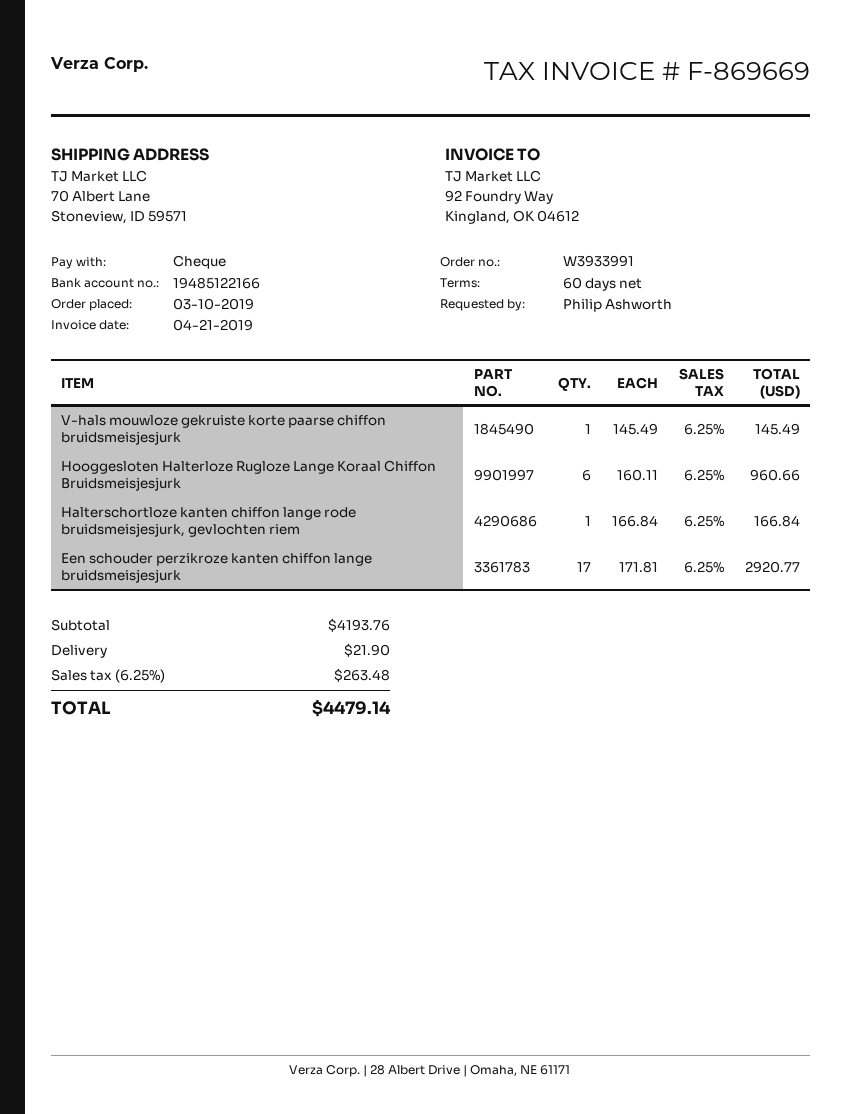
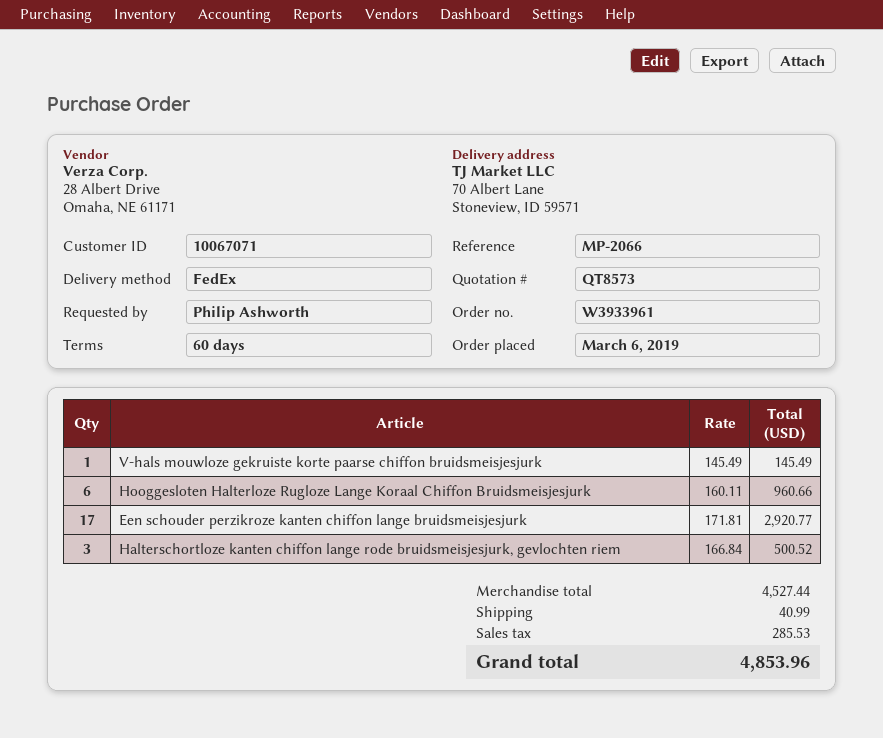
order number: W3933991 -> W3933961
order date: 2019-03-10 -> 2019-03-06
Halterschortloze kanten chiffon lange rode bruidsmeisjesjurk, gevlochten riem: 1 x 166.84 = 166.84 -> 3 x 166.84 = 500.52
subtotal: 4193.76 -> 4527.44
shipping: 21.90 -> 40.99
tax: 263.48 -> 285.53
total: 4479.14 -> 4853.96

